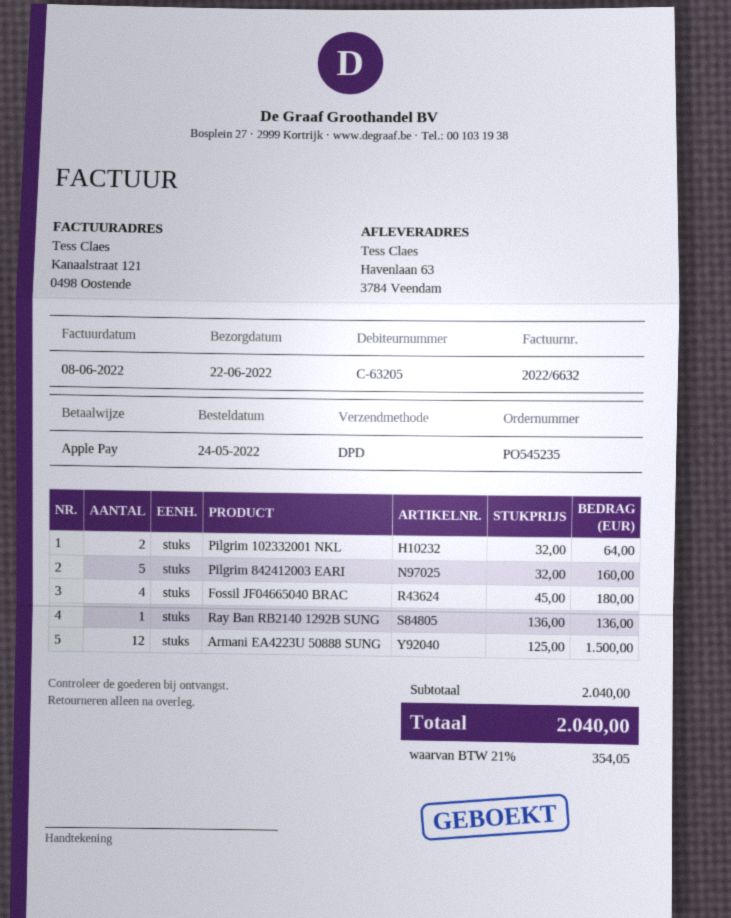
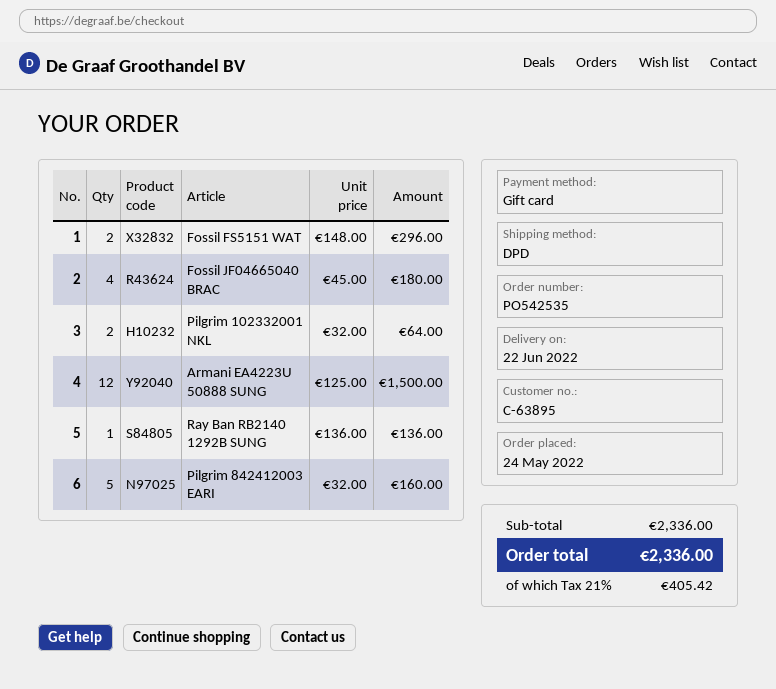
order number: PO545235 -> PO542535
customer number: C-63205 -> C-63895
payment method: Apple Pay -> gift card
Fossil FS5151 WAT: none -> 2 x 148.00 = 296.00
subtotal: 2040.00 -> 2336.00
tax: 21% = 354.05 -> 21% = 405.42
total: 2040.00 -> 2336.00

